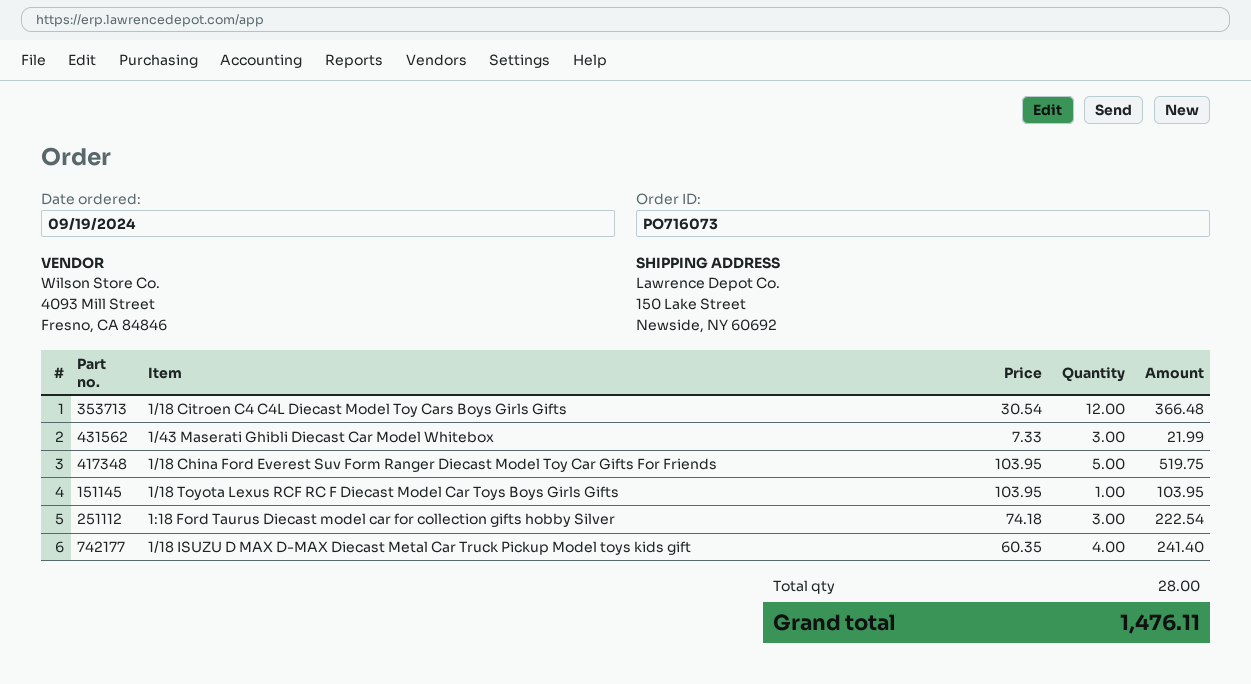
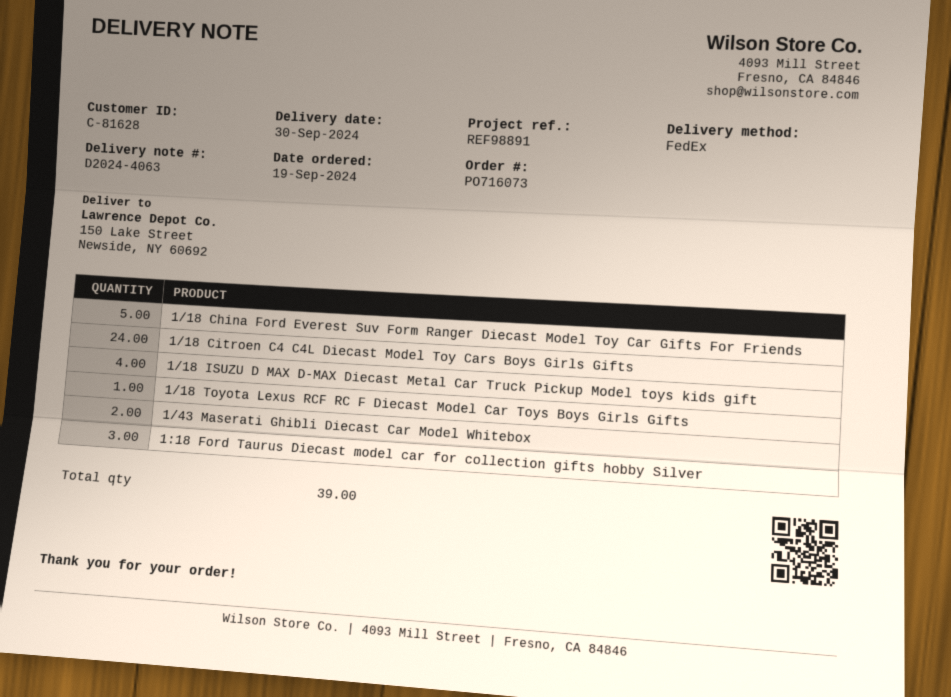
1/18 Citroen C4 C4L Diecast Model Toy Cars Boys Girls Gifts: 12 -> 24
1/43 Maserati Ghibli Diecast Car Model Whitebox: 3 -> 2
total quantity: 28 -> 39

